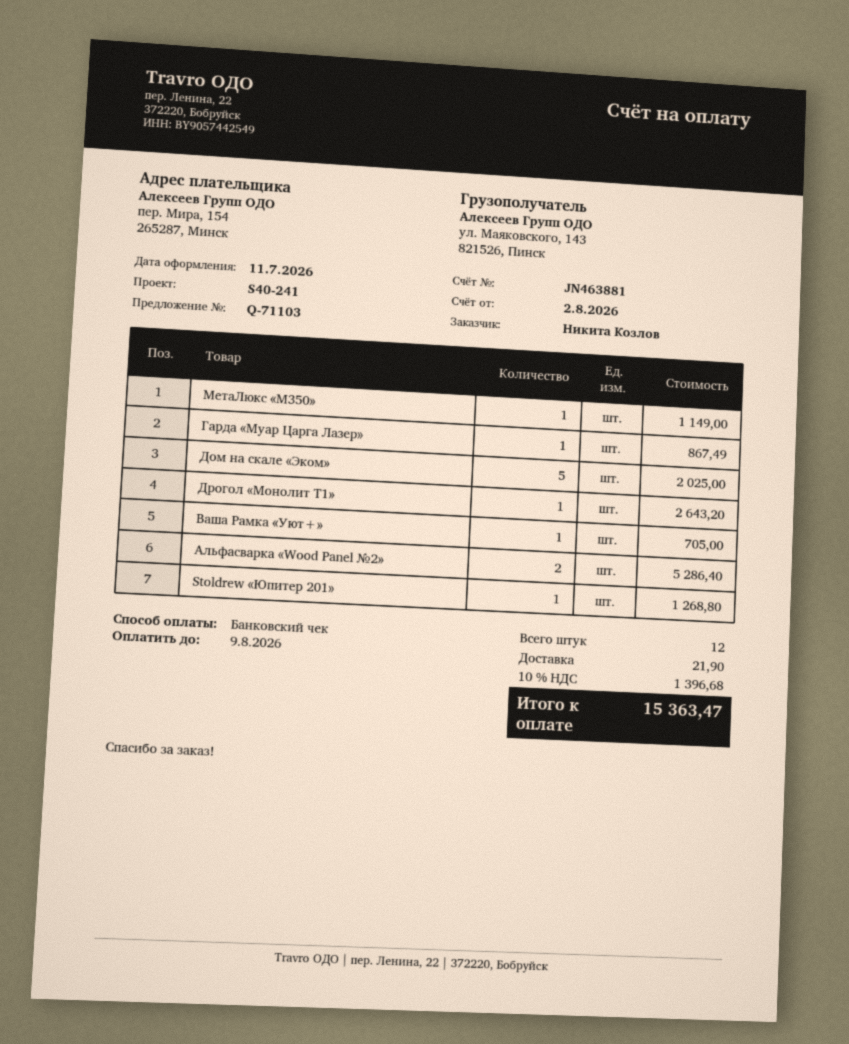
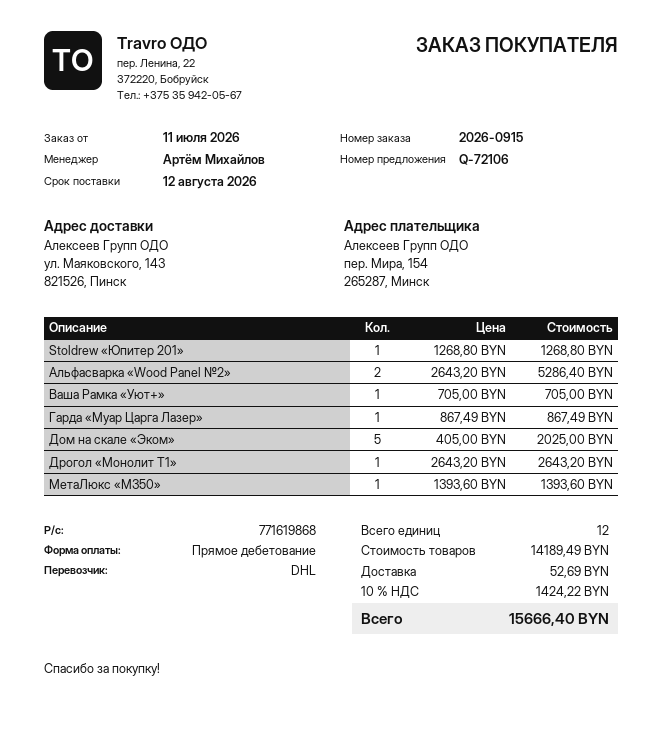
quote number: Q-71103 -> Q-72106
payment method: cheque -> direct debit
МетаЛюкс «М350»: 1 for 1149.00 -> 1 for 1393.60
shipping: 21.90 -> 52.69
tax: 10% = 1396.68 -> 10% = 1424.22
total: 15363.47 -> 15666.40

